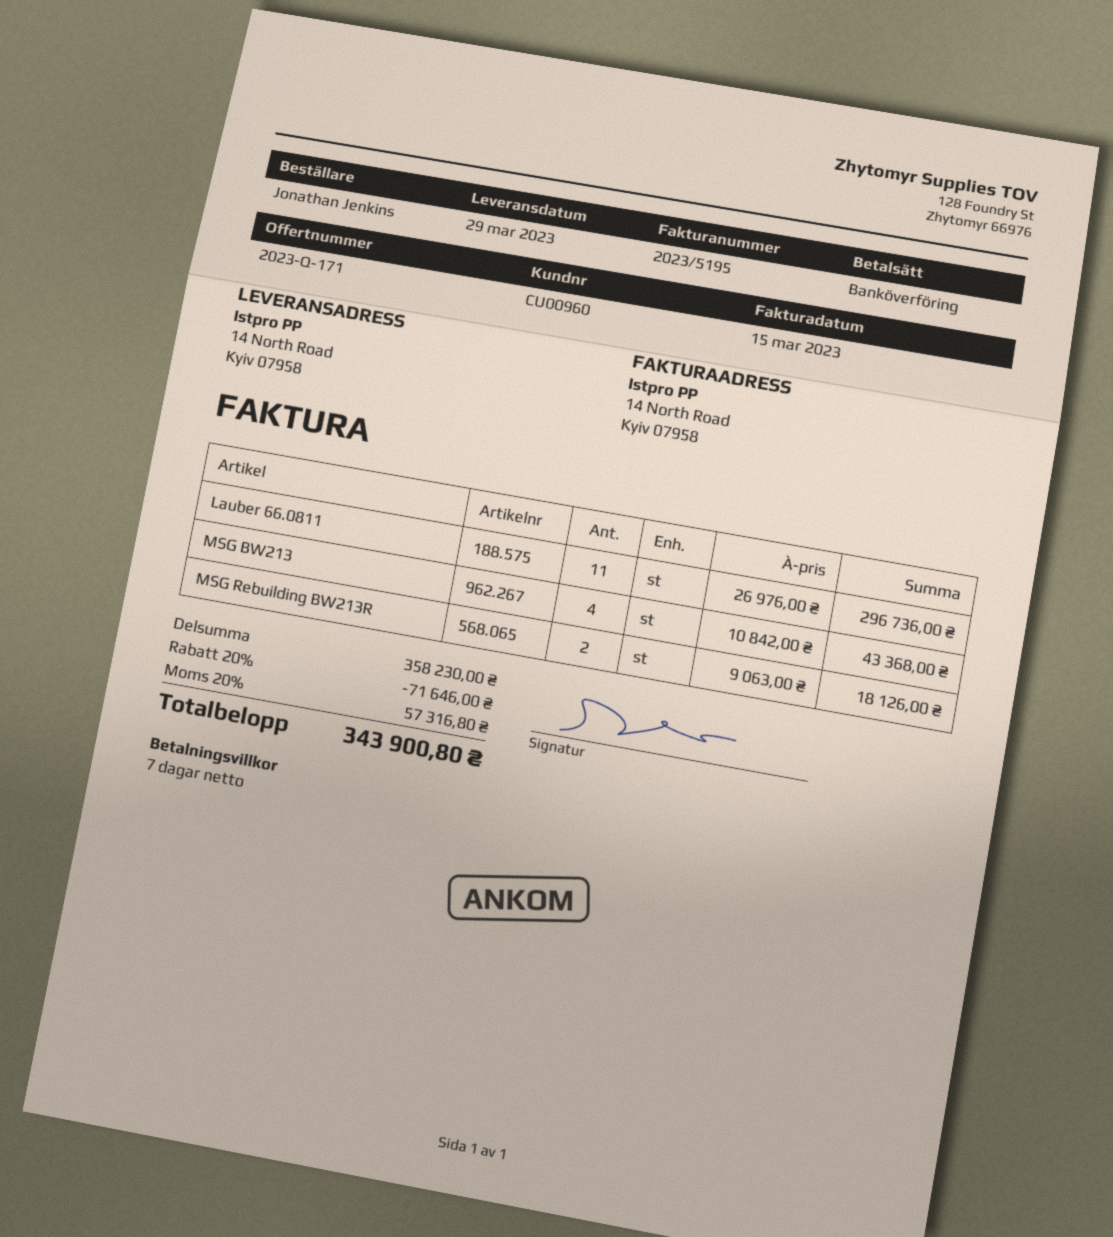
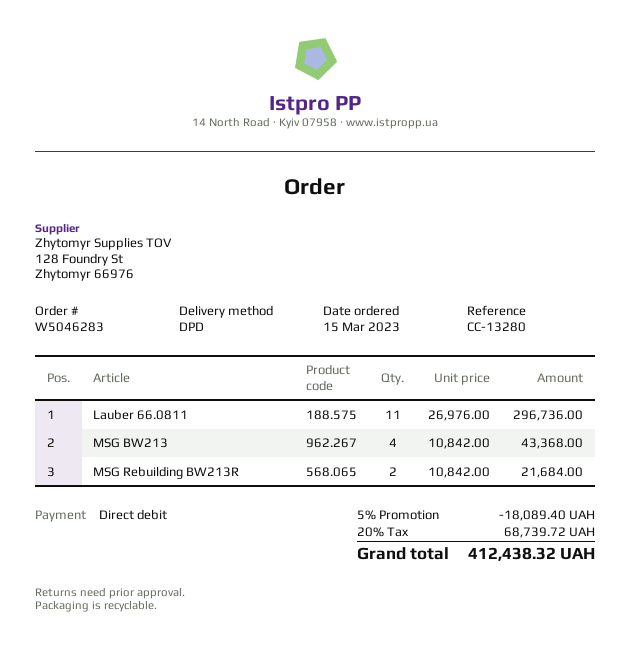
payment method: bank transfer -> direct debit
MSG Rebuilding BW213R: 2 x 9063.00 = 18126.00 -> 2 x 10842.00 = 21684.00
discount: 20% = 71646.00 -> 5% = 18089.40
tax: 20% = 57316.80 -> 20% = 68739.72
total: 343900.80 -> 412438.32

